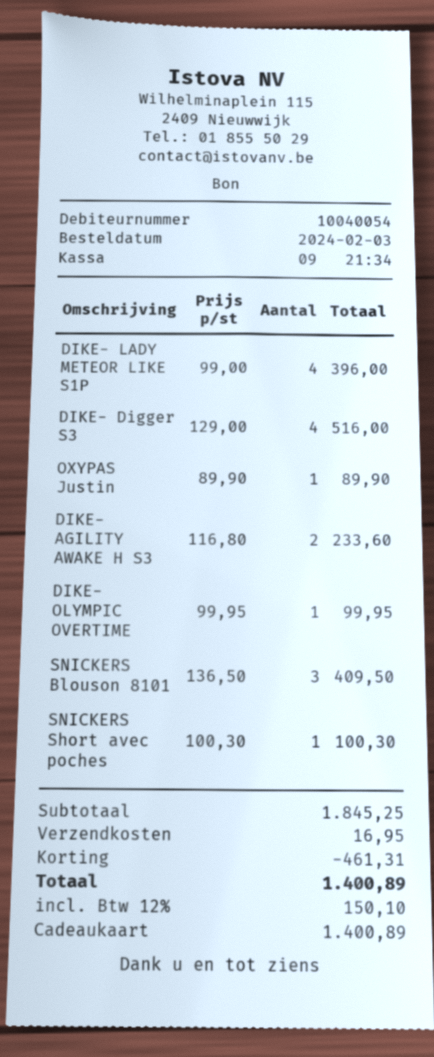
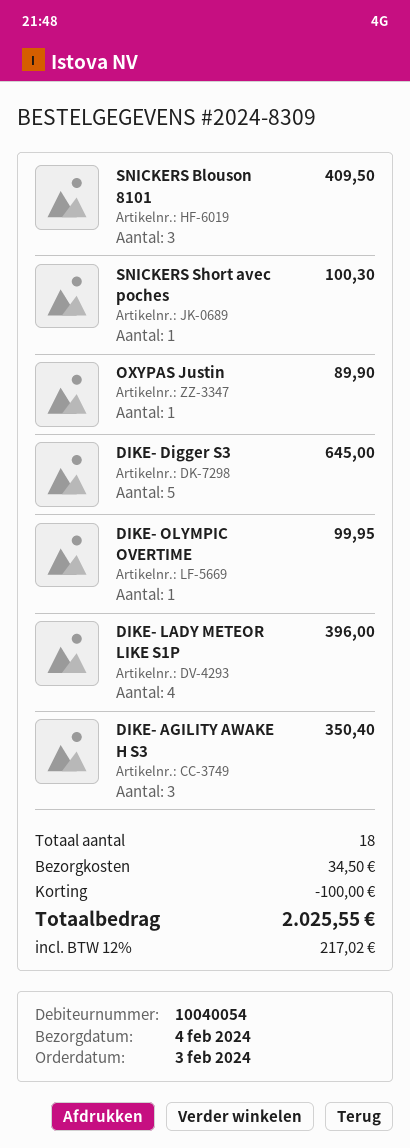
DIKE- Digger S3: 4 for 516.00 -> 5 for 645.00
DIKE- AGILITY AWAKE H S3: 2 for 233.60 -> 3 for 350.40
discount: 461.31 -> 100.00
shipping: 16.95 -> 34.50
tax: 12% = 150.10 -> 12% = 217.02
total: 1400.89 -> 2025.55

